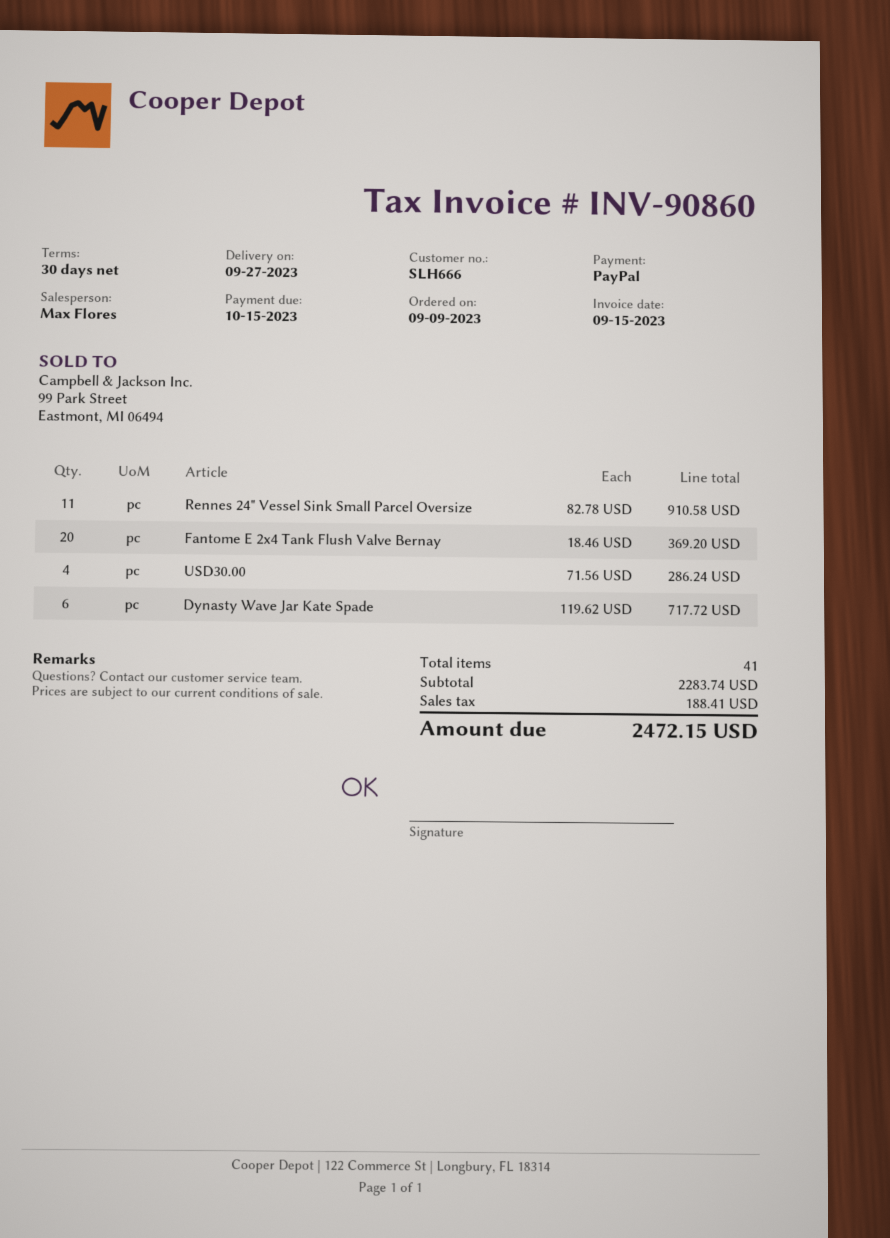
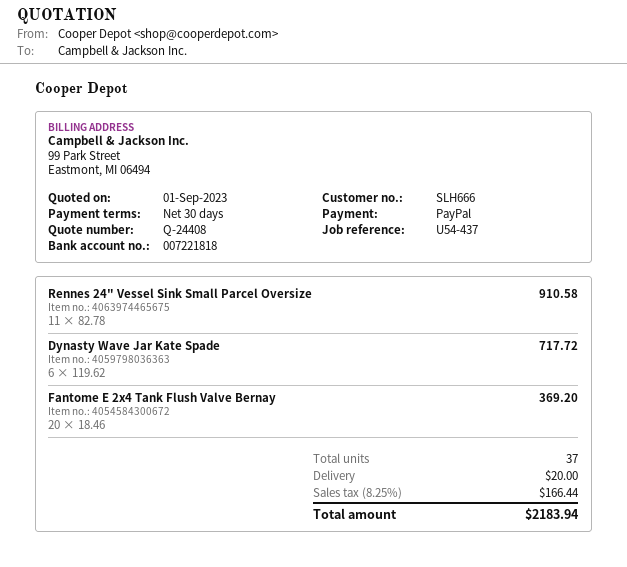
USD30.00: 4 x 71.56 = 286.24 -> none
total quantity: 41 -> 37
shipping: none -> 20.00
tax: 188.41 -> 166.44
total: 2472.15 -> 2183.94

